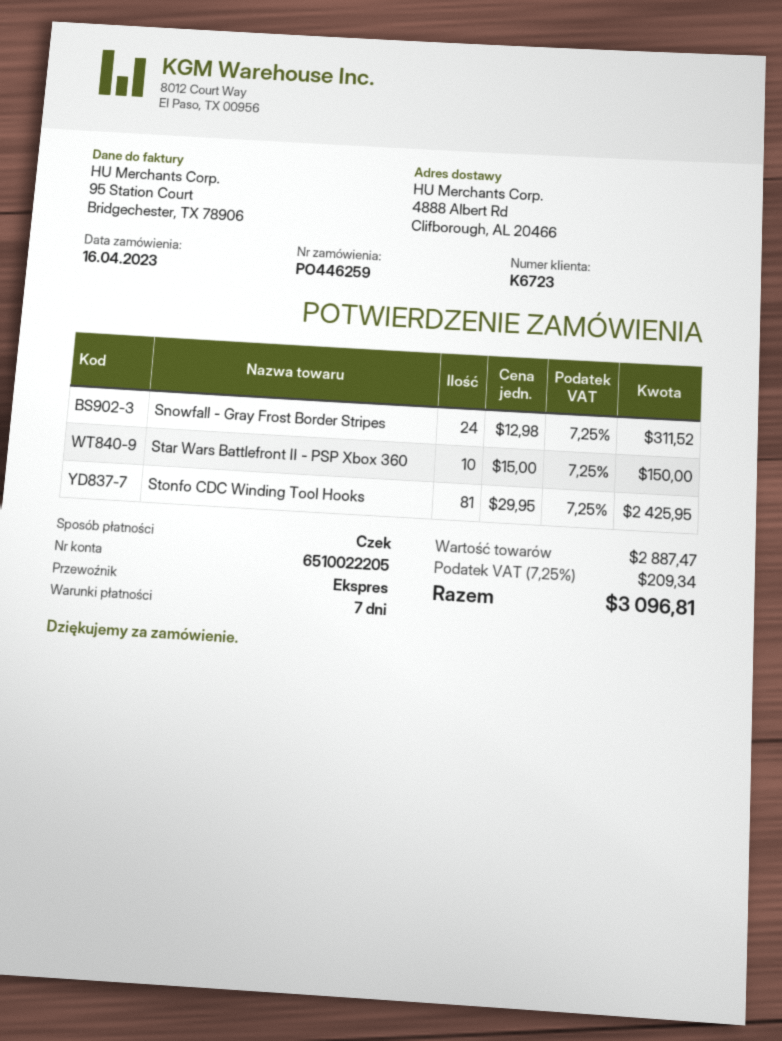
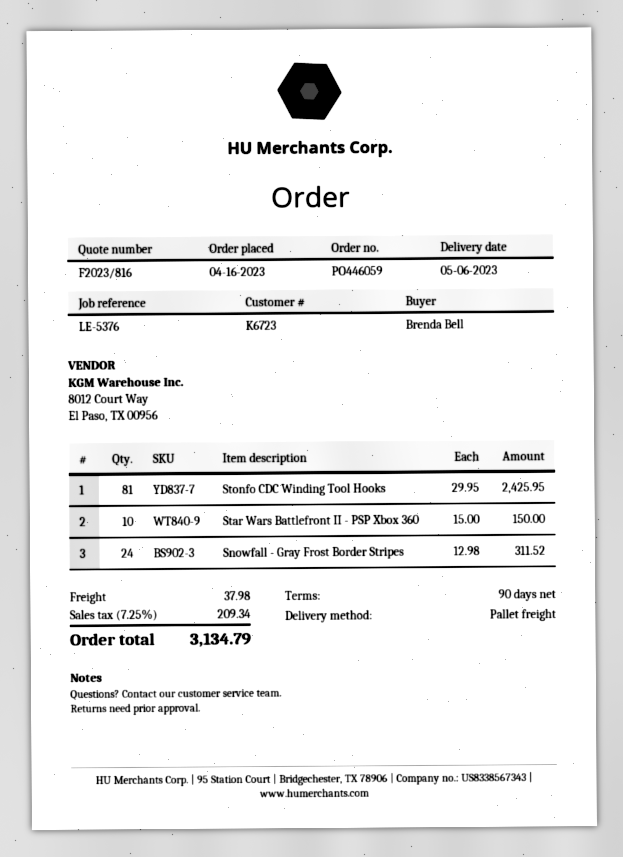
order number: PO446259 -> PO446059
payment terms: 7 days -> 90 days
shipping method: express -> pallet freight
shipping: none -> 37.98
total: 3096.81 -> 3134.79

